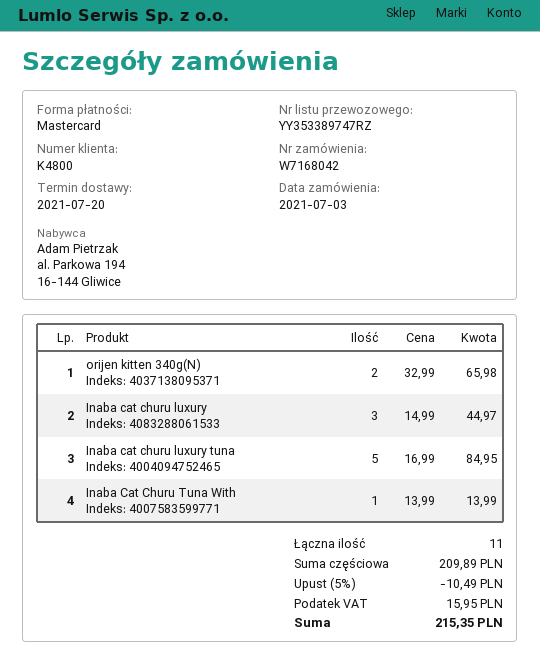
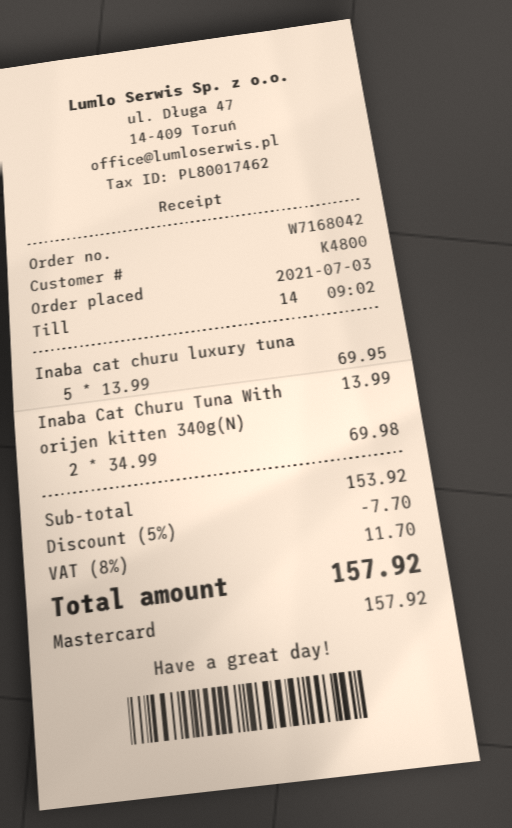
orijen kitten 340g(N): 2 x 32.99 = 65.98 -> 2 x 34.99 = 69.98
Inaba cat churu luxury: 3 x 14.99 = 44.97 -> none
Inaba cat churu luxury tuna: 5 x 16.99 = 84.95 -> 5 x 13.99 = 69.95
subtotal: 209.89 -> 153.92
discount: 5% = 10.49 -> 5% = 7.70
tax: 15.95 -> 11.70
total: 215.35 -> 157.92

